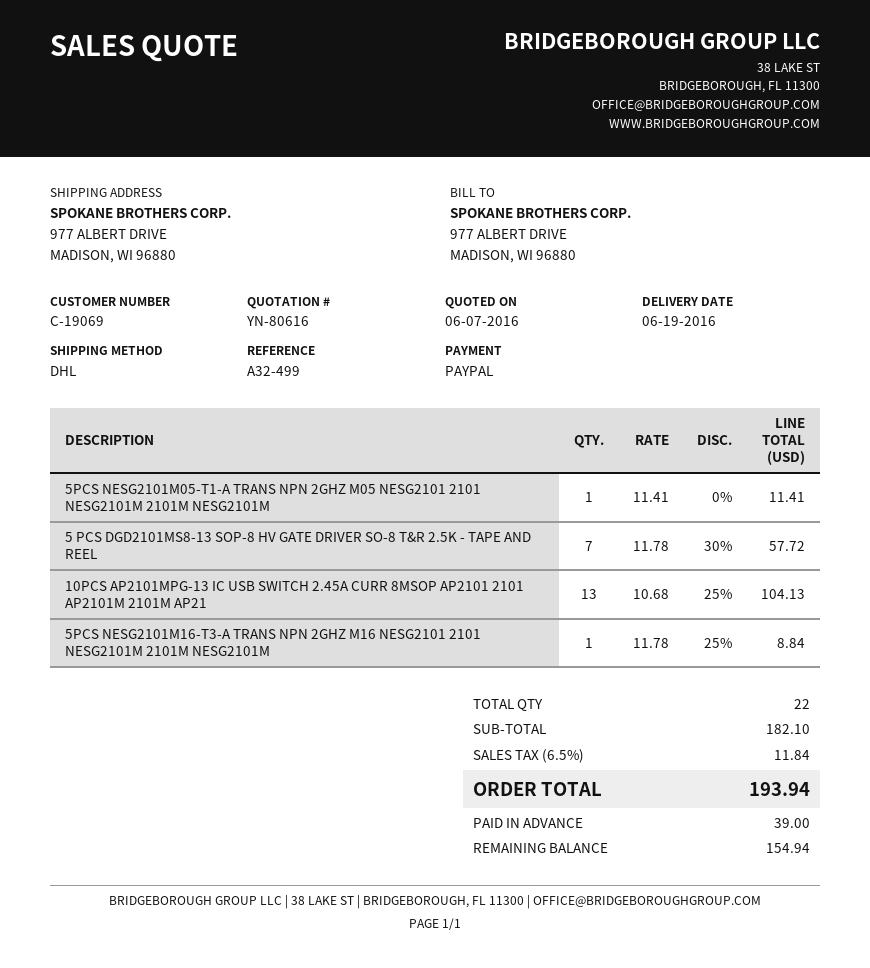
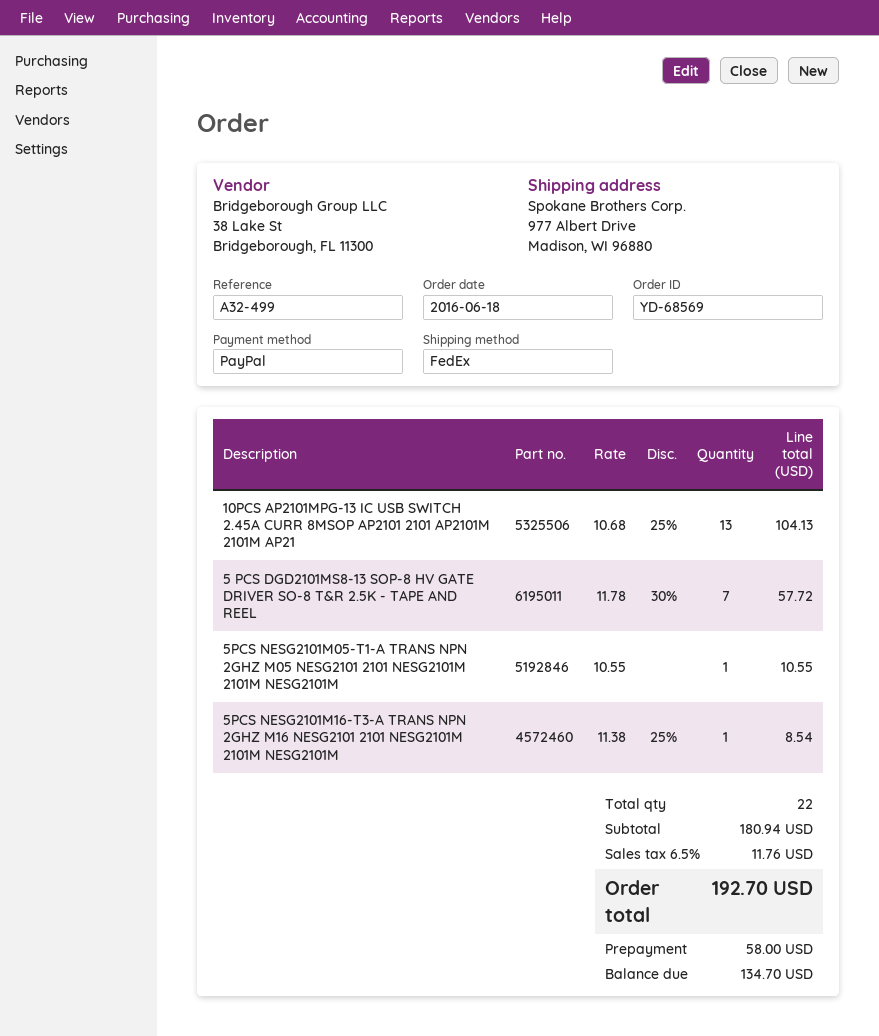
shipping method: DHL -> FedEx
5PCS NESG2101M05-T1-A TRANS NPN 2GHZ M05 NESG2101 2101 NESG2101M 2101M NESG2101M: 1 x 11.41 = 11.41 -> 1 x 10.55 = 10.55
5PCS NESG2101M16-T3-A TRANS NPN 2GHZ M16 NESG2101 2101 NESG2101M 2101M NESG2101M: 1 x 11.78 - 25% = 8.84 -> 1 x 11.38 - 25% = 8.54
subtotal: 182.10 -> 180.94
tax: 6.5% = 11.84 -> 6.5% = 11.76
total: 193.94 -> 192.70
deposit: 39.00 -> 58.00
balance: 154.94 -> 134.70

